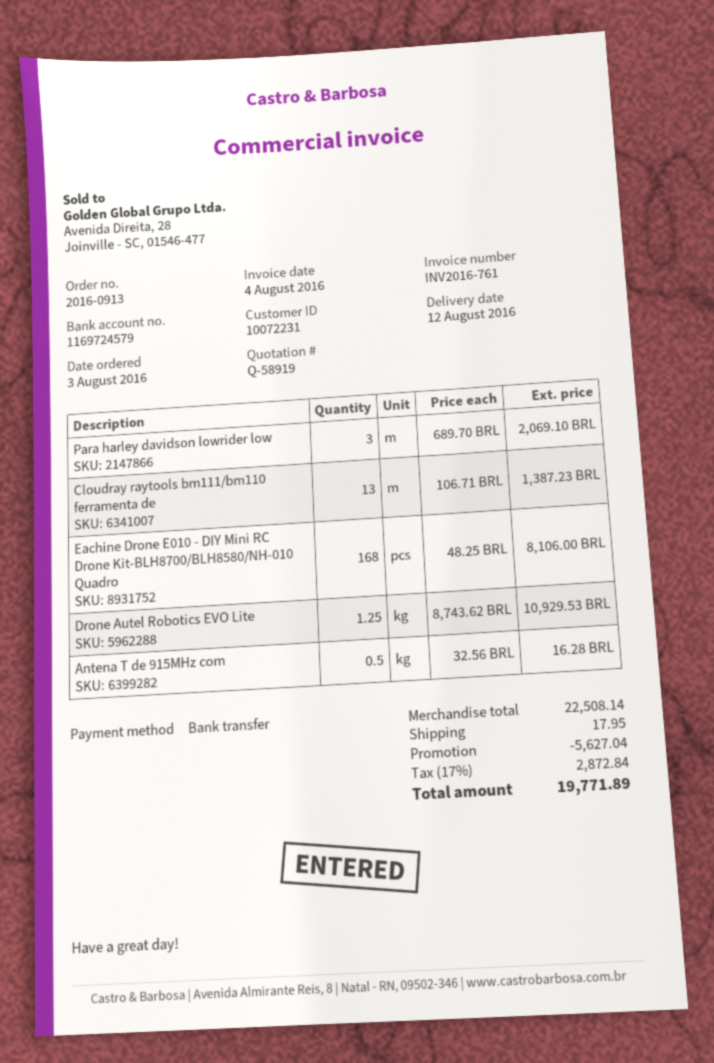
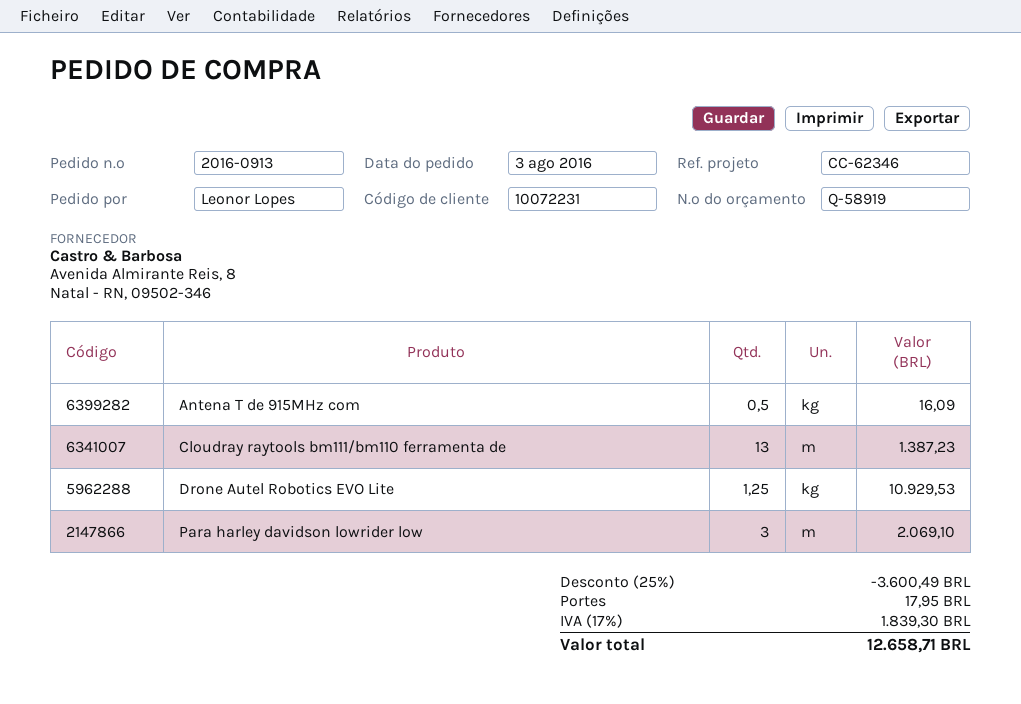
Eachine Drone E010 - DIY Mini RC Drone Kit-BLH8700/BLH8580/NH-010 Quadro: 168 for 8106.00 -> none
Antena T de 915MHz com: 0.5 for 16.28 -> 0.5 for 16.09
discount: 5627.04 -> 3600.49
tax: 17% = 2872.84 -> 17% = 1839.30
total: 19771.89 -> 12658.71

